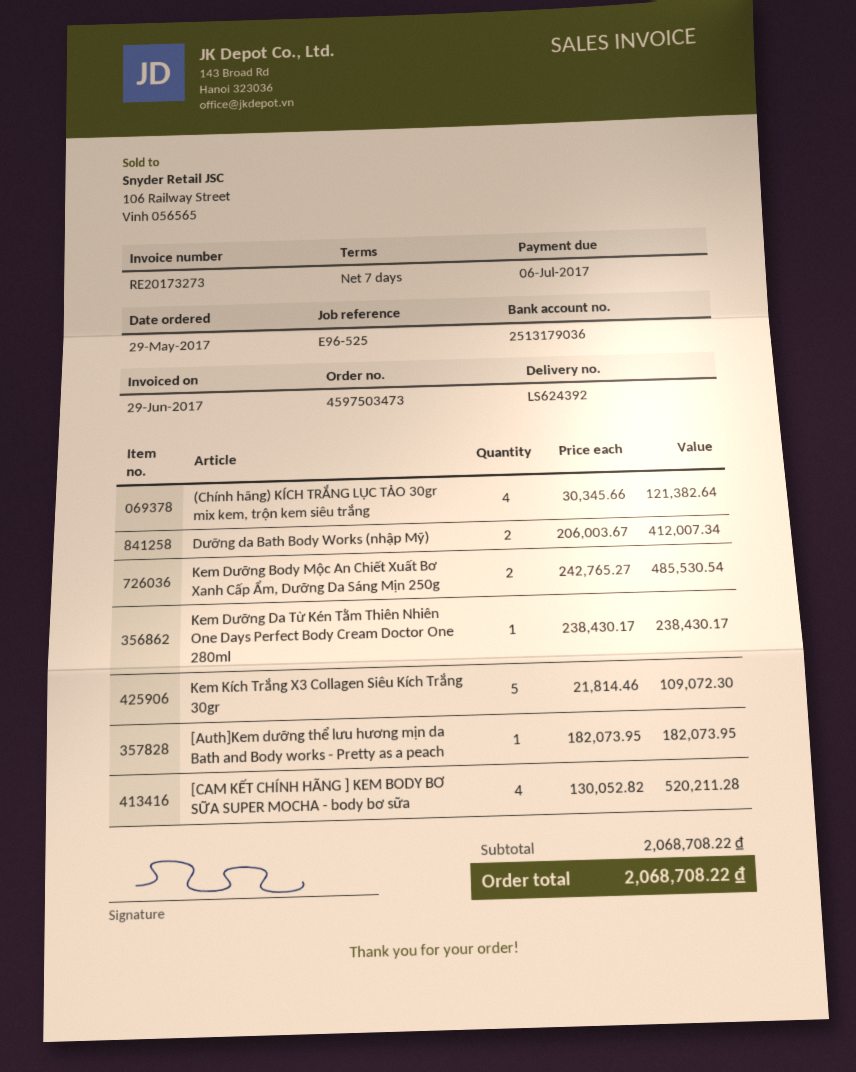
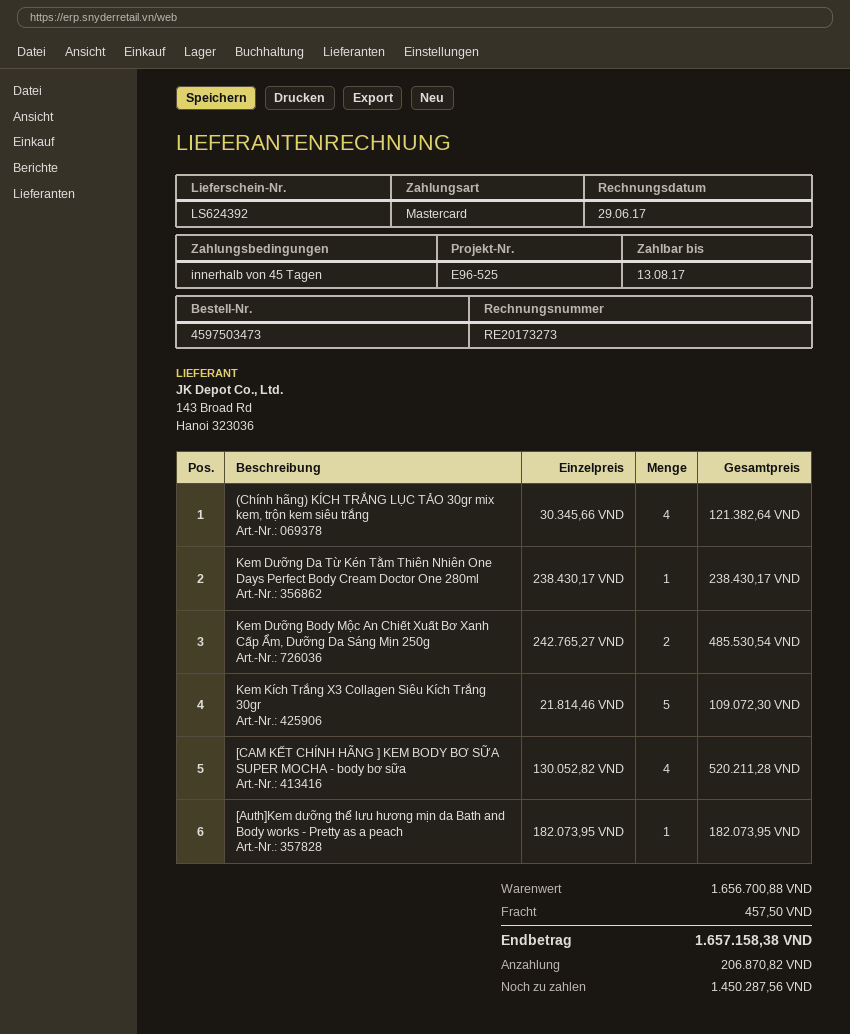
payment terms: 7 days -> 45 days
due date: 2017-07-06 -> 2017-08-13
Dưỡng da Bath Body Works (nhập Mỹ): 2 x 206003.67 = 412007.34 -> none
subtotal: 2068708.22 -> 1656700.88
shipping: none -> 457.50
total: 2068708.22 -> 1657158.38

